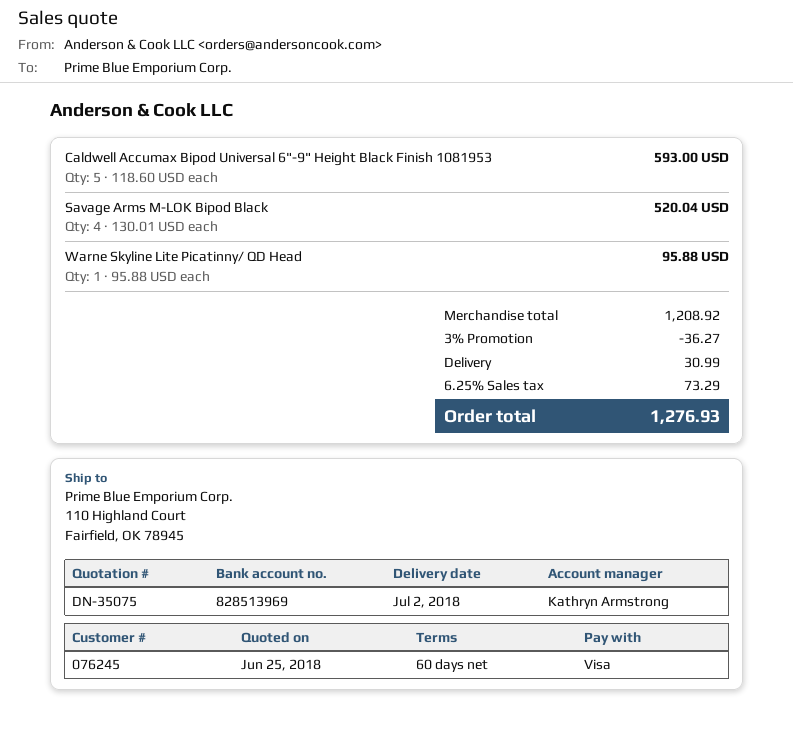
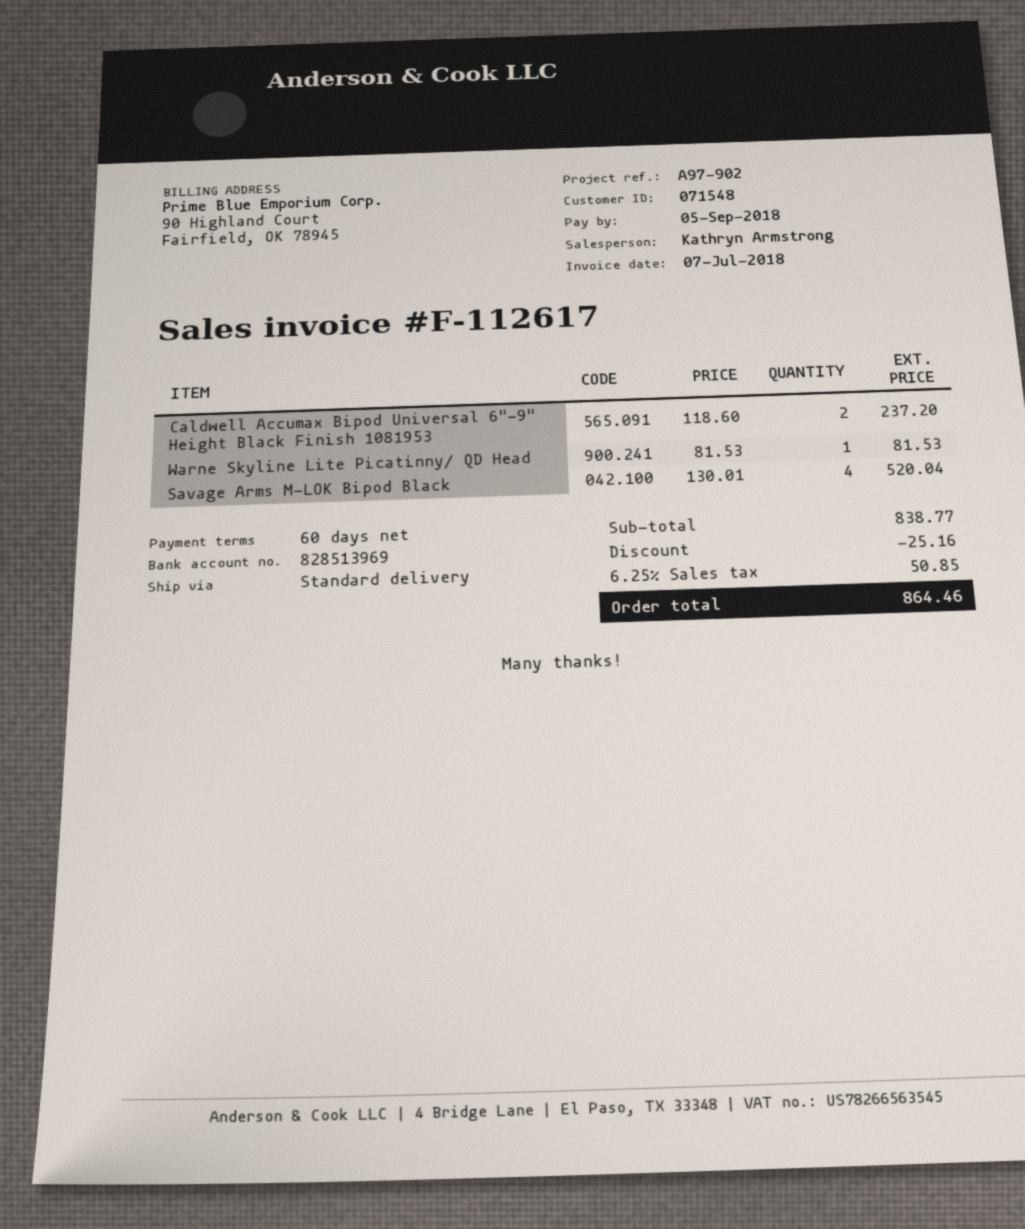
customer number: 076245 -> 071548
Caldwell Accumax Bipod Universal 6"-9" Height Black Finish 1081953: 5 x 118.60 = 593.00 -> 2 x 118.60 = 237.20
Warne Skyline Lite Picatinny/ QD Head: 1 x 95.88 = 95.88 -> 1 x 81.53 = 81.53
subtotal: 1208.92 -> 838.77
discount: 36.27 -> 25.16
shipping: 30.99 -> none
tax: 6.25% = 73.29 -> 6.25% = 50.85
total: 1276.93 -> 864.46

